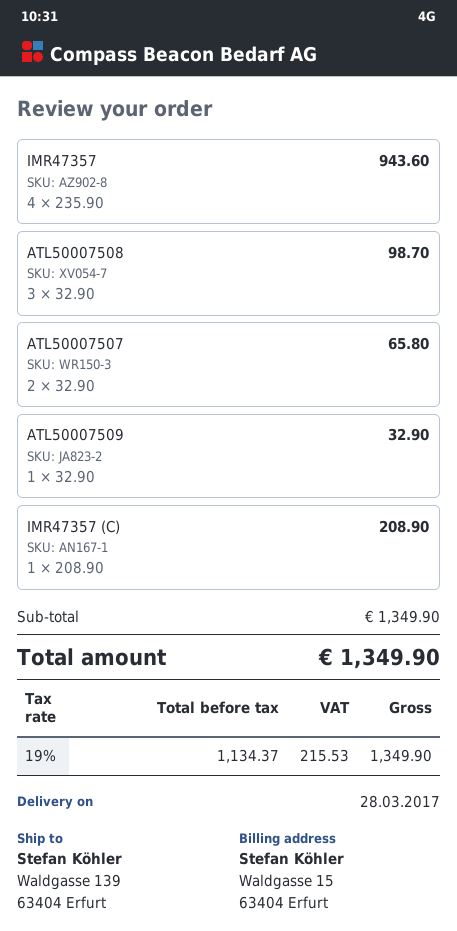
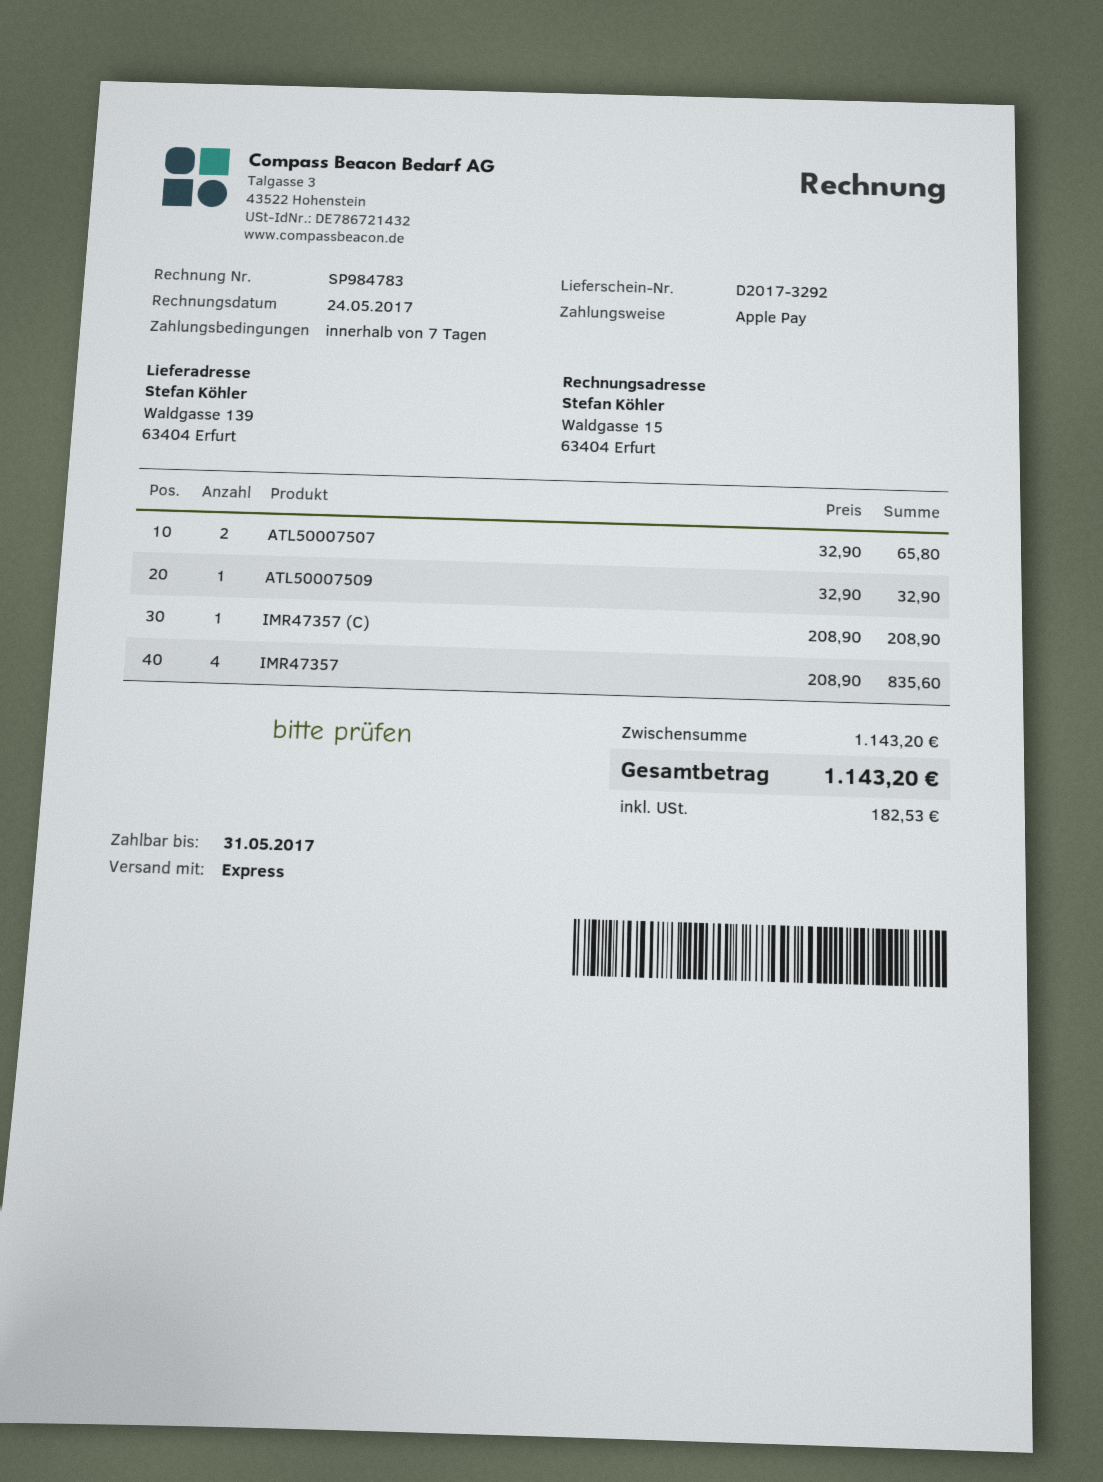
IMR47357: 4 x 235.90 = 943.60 -> 4 x 208.90 = 835.60
ATL50007508: 3 x 32.90 = 98.70 -> none
subtotal: 1349.90 -> 1143.20
tax: 215.53 -> 182.53
total: 1349.90 -> 1143.20

